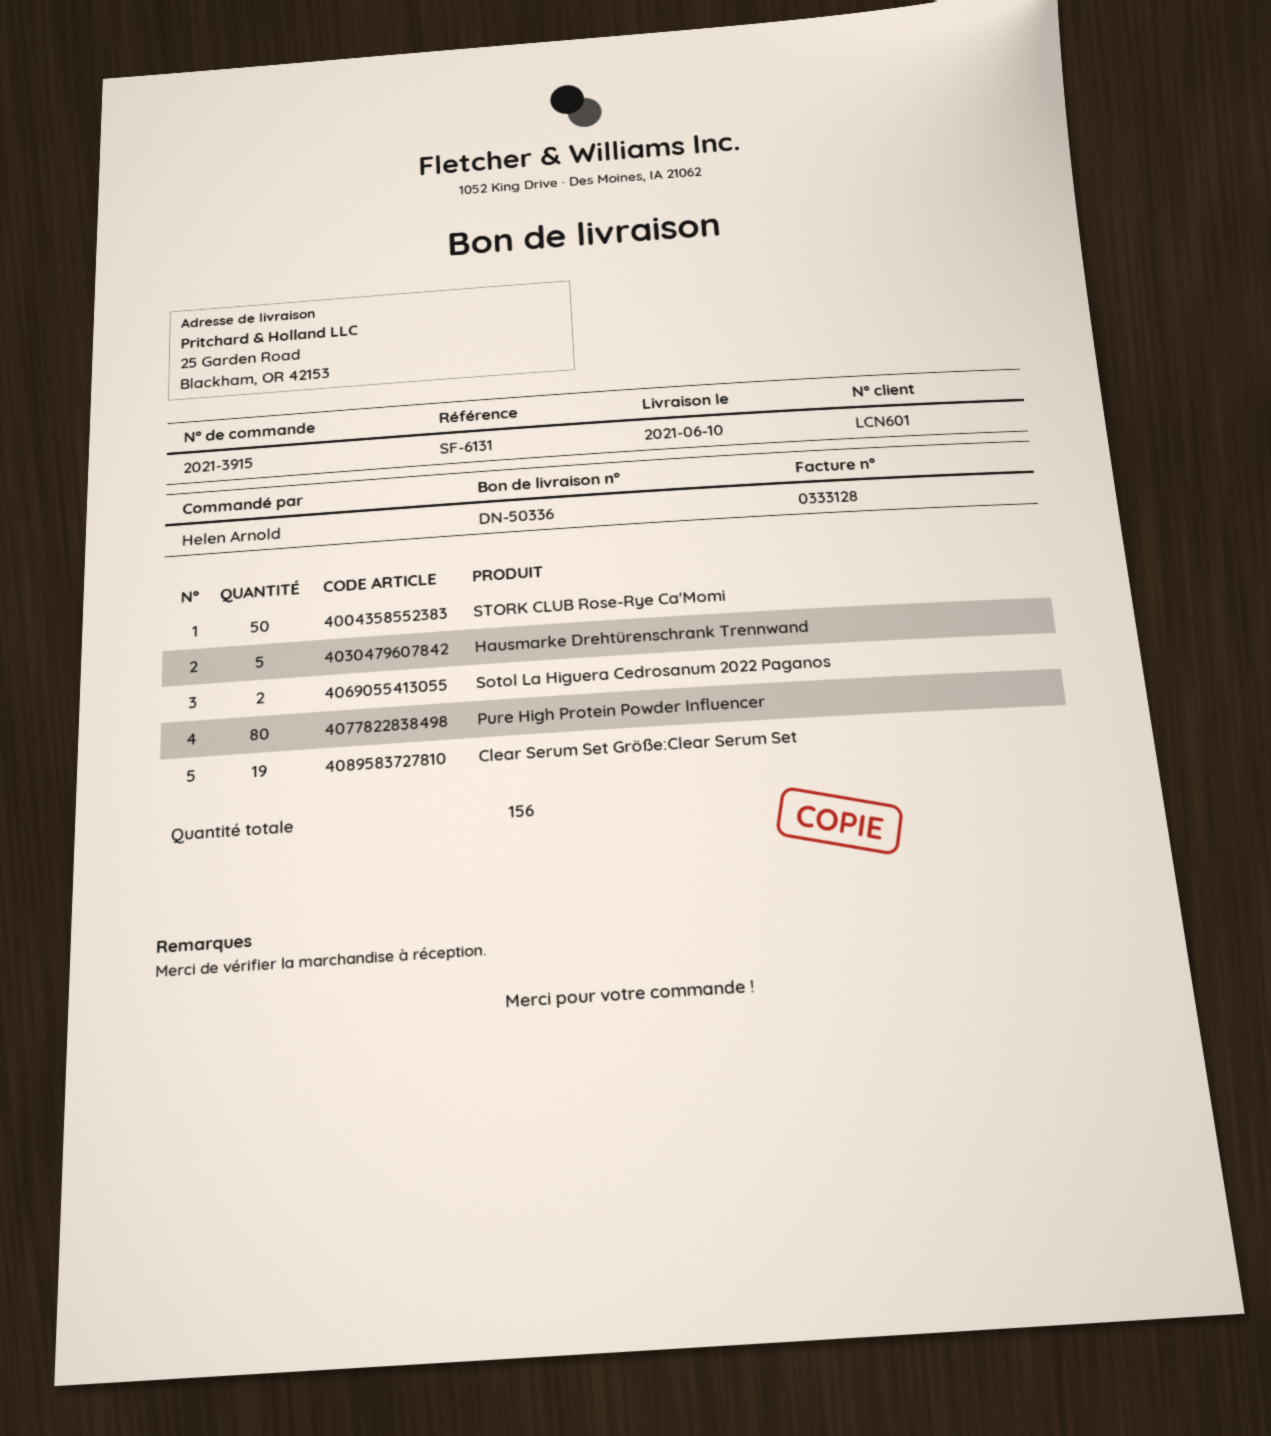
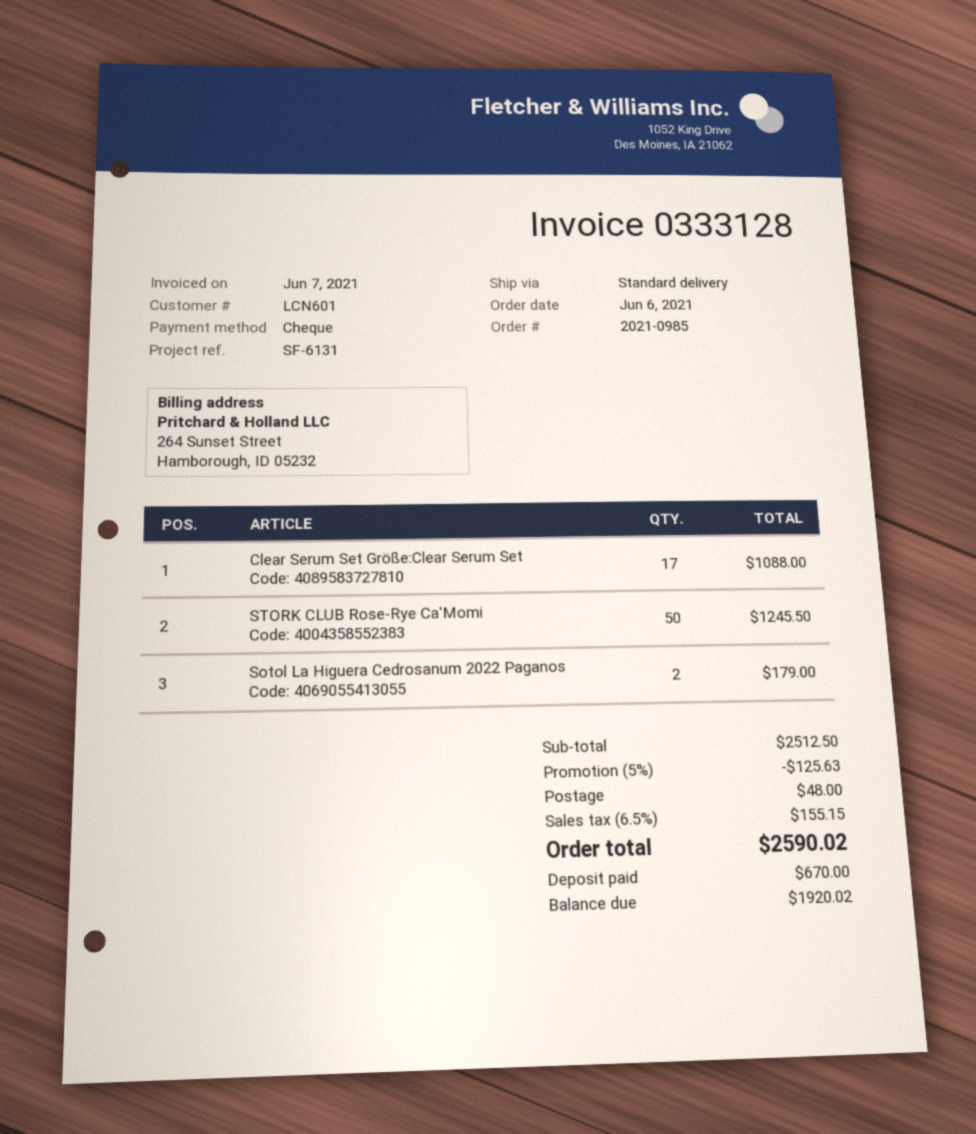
order number: 2021-3915 -> 2021-0985
Hausmarke Drehtürenschrank Trennwand: 5 -> none
Pure High Protein Powder Influencer: 80 -> none
Clear Serum Set Größe:Clear Serum Set: 19 -> 17

